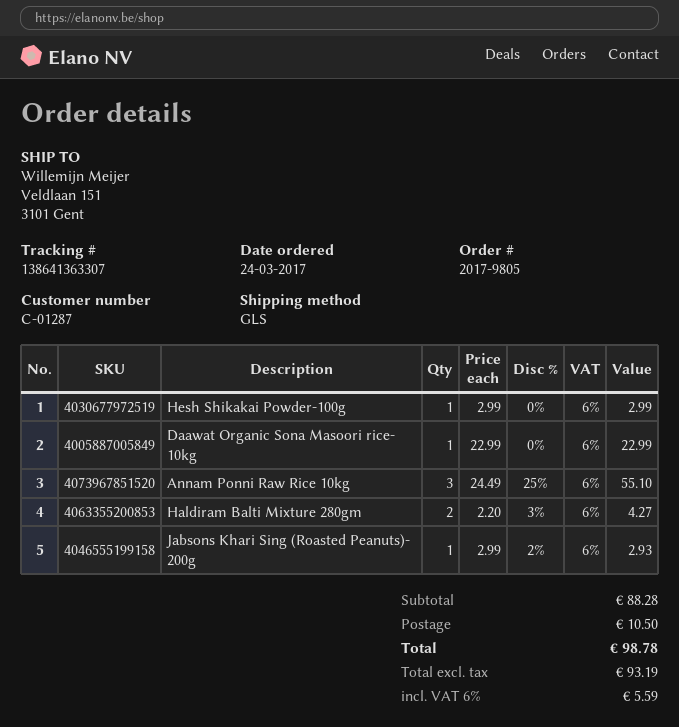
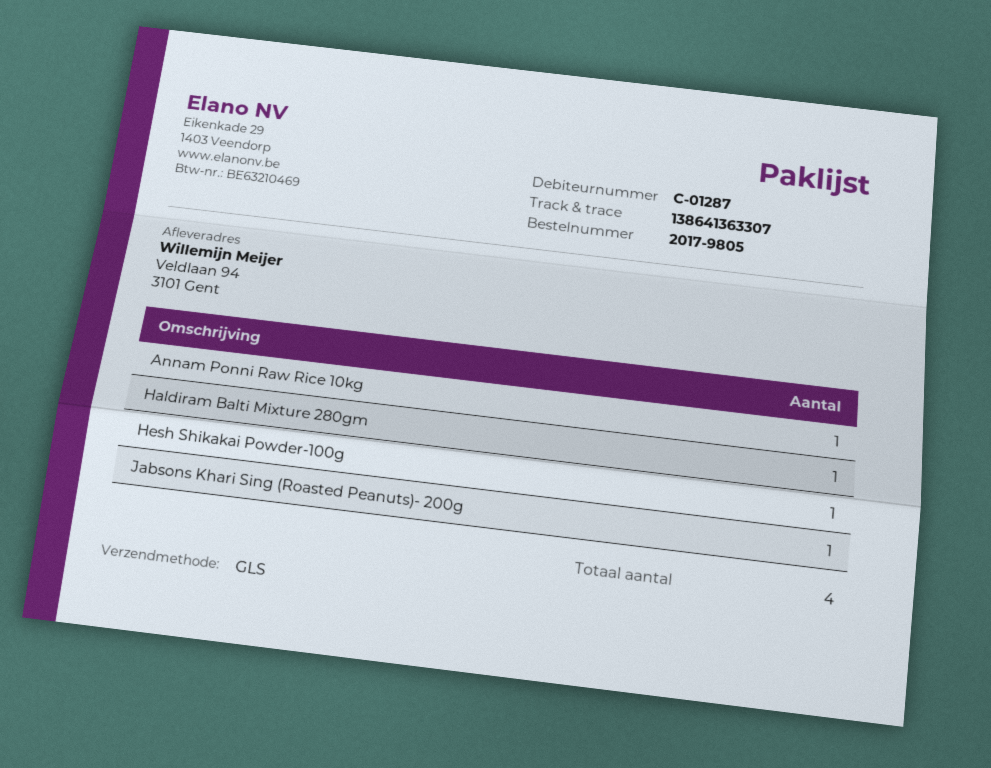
ship to: Veldlaan 151, 3101 Gent -> Veldlaan 94, 3101 Gent
Daawat Organic Sona Masoori rice- 10kg: 1 -> none
Annam Ponni Raw Rice 10kg: 3 -> 1
Haldiram Balti Mixture 280gm: 2 -> 1

